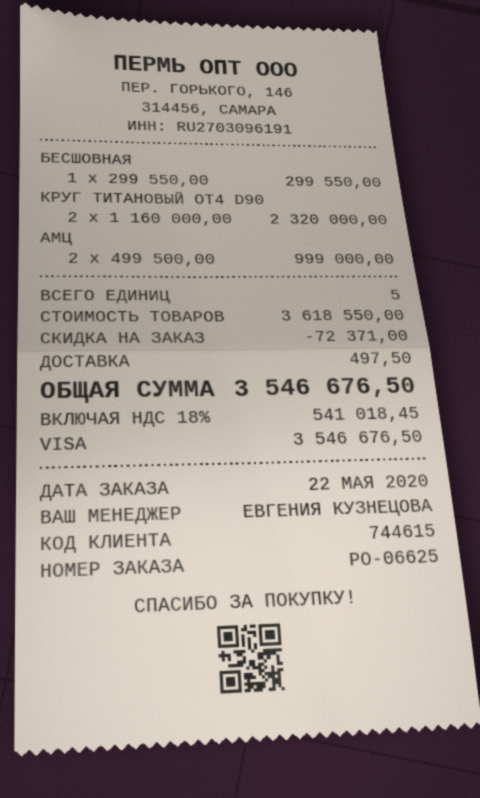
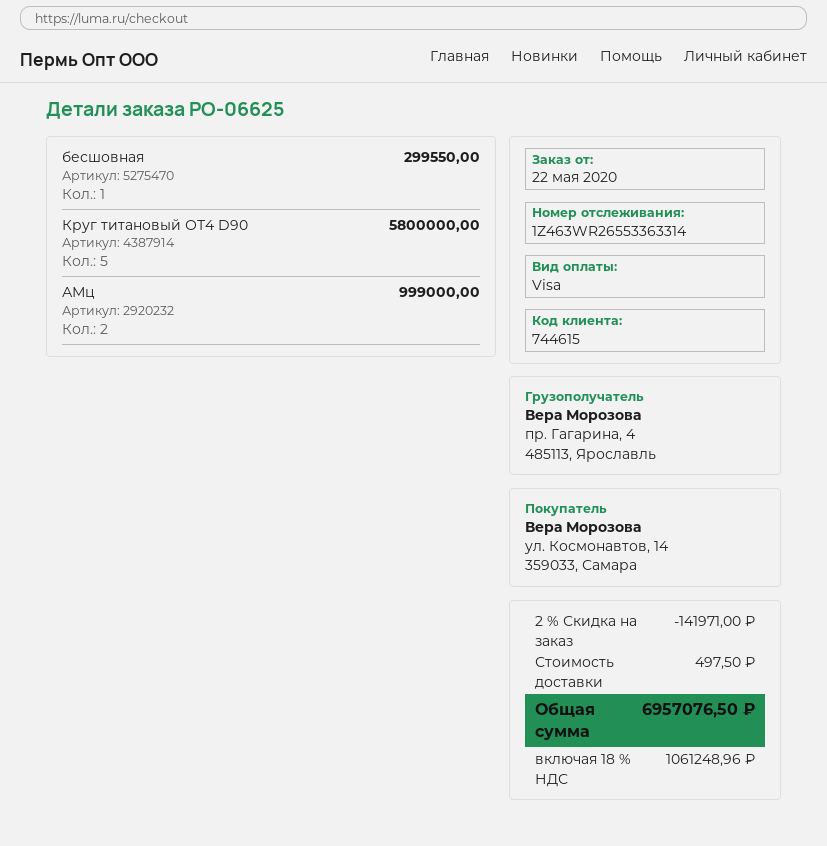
КРУГ ТИТАНОВЫЙ ОТ4 D90: 2 for 2320000.00 -> 5 for 5800000.00
discount: 72371.00 -> 141971.00
tax: 18% = 541018.45 -> 18% = 1061248.96
total: 3546676.50 -> 6957076.50

